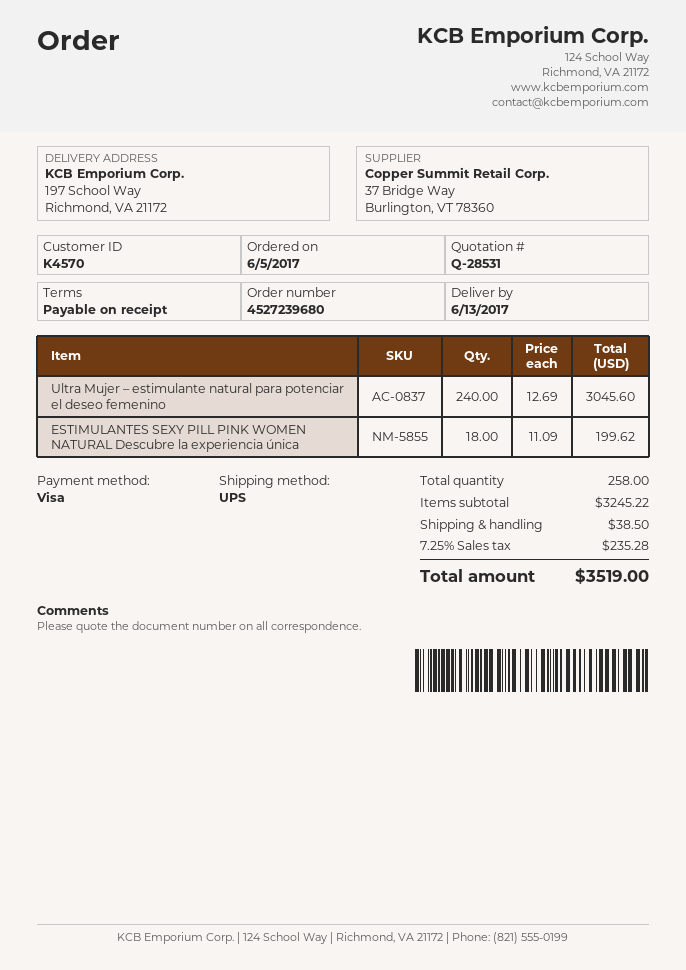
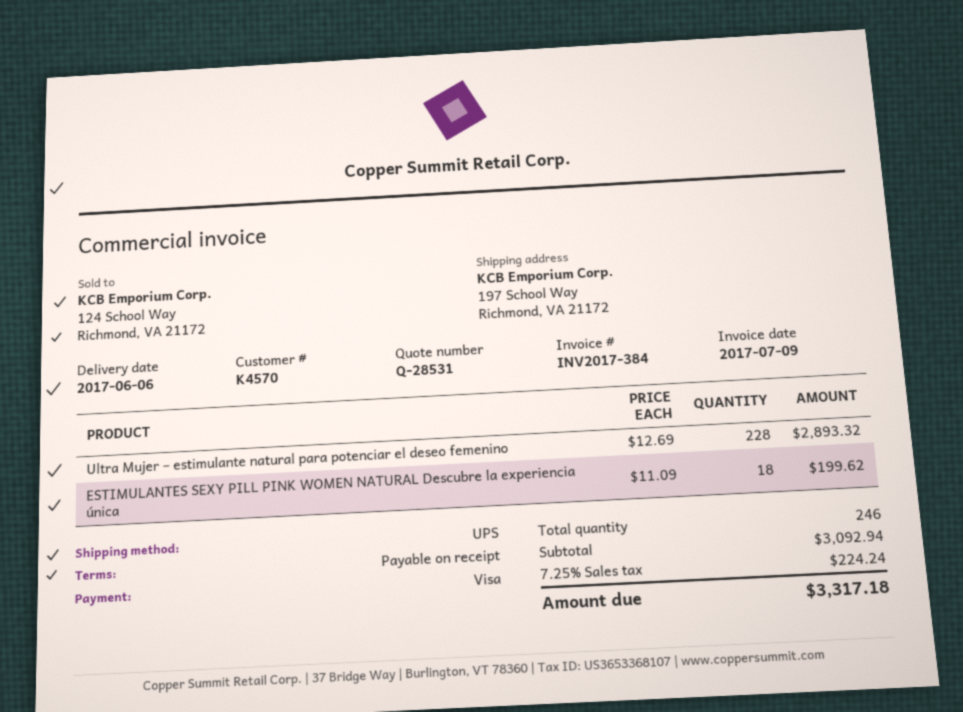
delivery date: 2017-06-13 -> 2017-06-06
Ultra Mujer – estimulante natural para potenciar el deseo femenino: 240 x 12.69 = 3045.60 -> 228 x 12.69 = 2893.32
total quantity: 258 -> 246
subtotal: 3245.22 -> 3092.94
shipping: 38.50 -> none
tax: 7.25% = 235.28 -> 7.25% = 224.24
total: 3519.00 -> 3317.18

